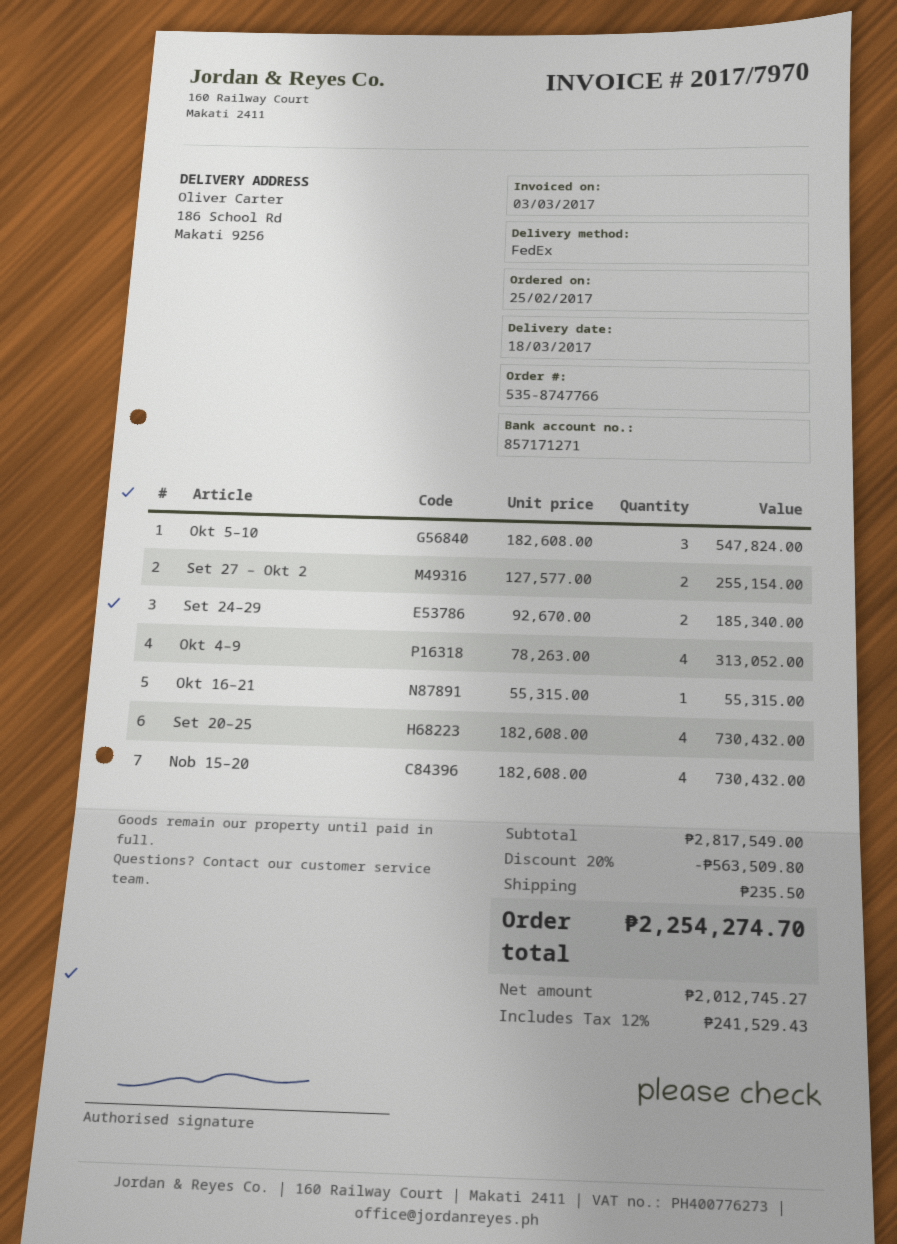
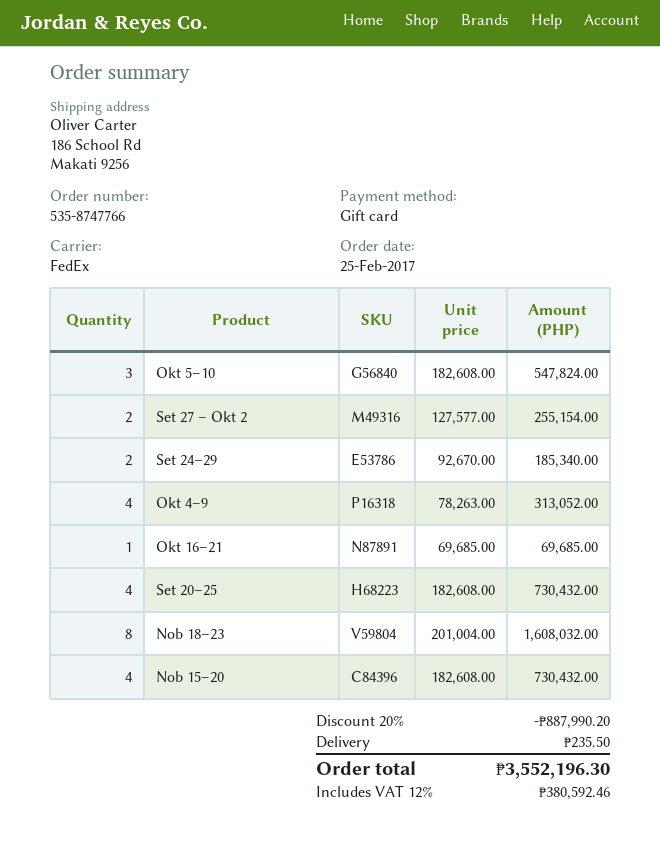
Okt 16–21: 1 x 55315.00 = 55315.00 -> 1 x 69685.00 = 69685.00
Nob 18–23: none -> 8 x 201004.00 = 1608032.00
discount: 20% = 563509.80 -> 20% = 887990.20
tax: 12% = 241529.43 -> 12% = 380592.46
total: 2254274.70 -> 3552196.30

